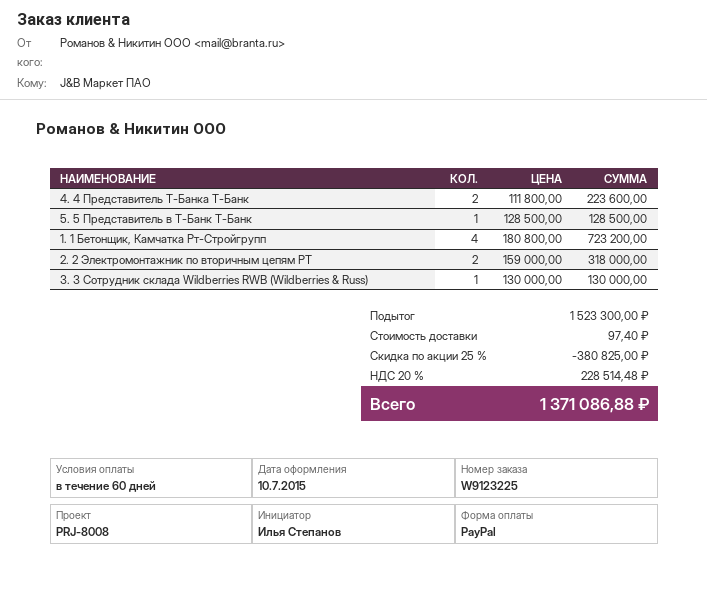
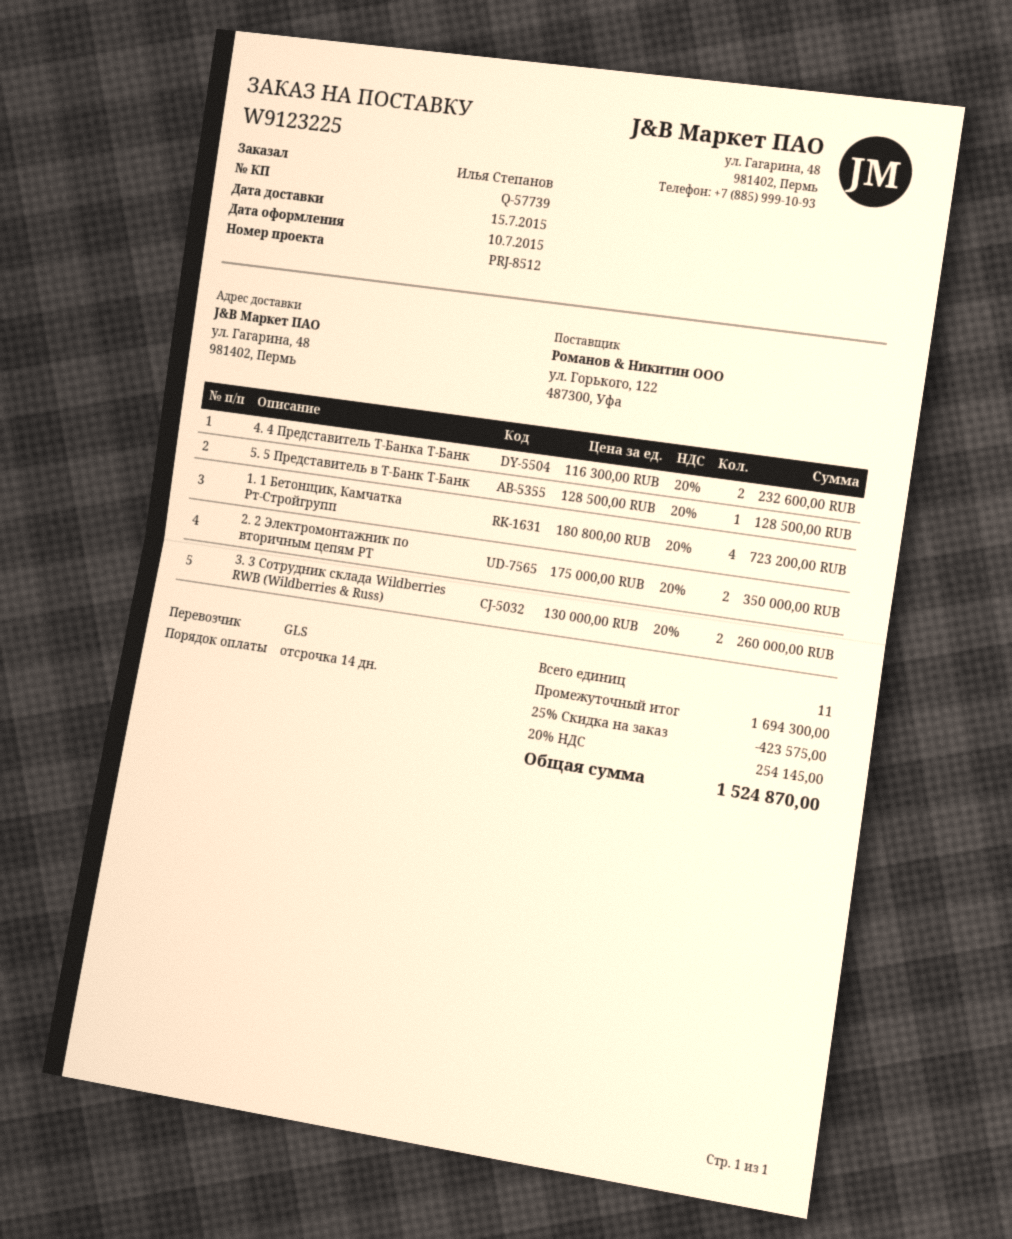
payment terms: 60 days -> 14 days
reference: PRJ-8008 -> PRJ-8512
4. 4 Представитель Т-Банка Т-Банк: 2 x 111800.00 = 223600.00 -> 2 x 116300.00 = 232600.00
2. 2 Электромонтажник по вторичным цепям РТ: 2 x 159000.00 = 318000.00 -> 2 x 175000.00 = 350000.00
3. 3 Сотрудник склада Wildberries RWB (Wildberries & Russ): 1 x 130000.00 = 130000.00 -> 2 x 130000.00 = 260000.00
subtotal: 1523300.00 -> 1694300.00
discount: 25% = 380825.00 -> 25% = 423575.00
shipping: 97.40 -> none
tax: 20% = 228514.48 -> 20% = 254145.00
total: 1371086.88 -> 1524870.00

